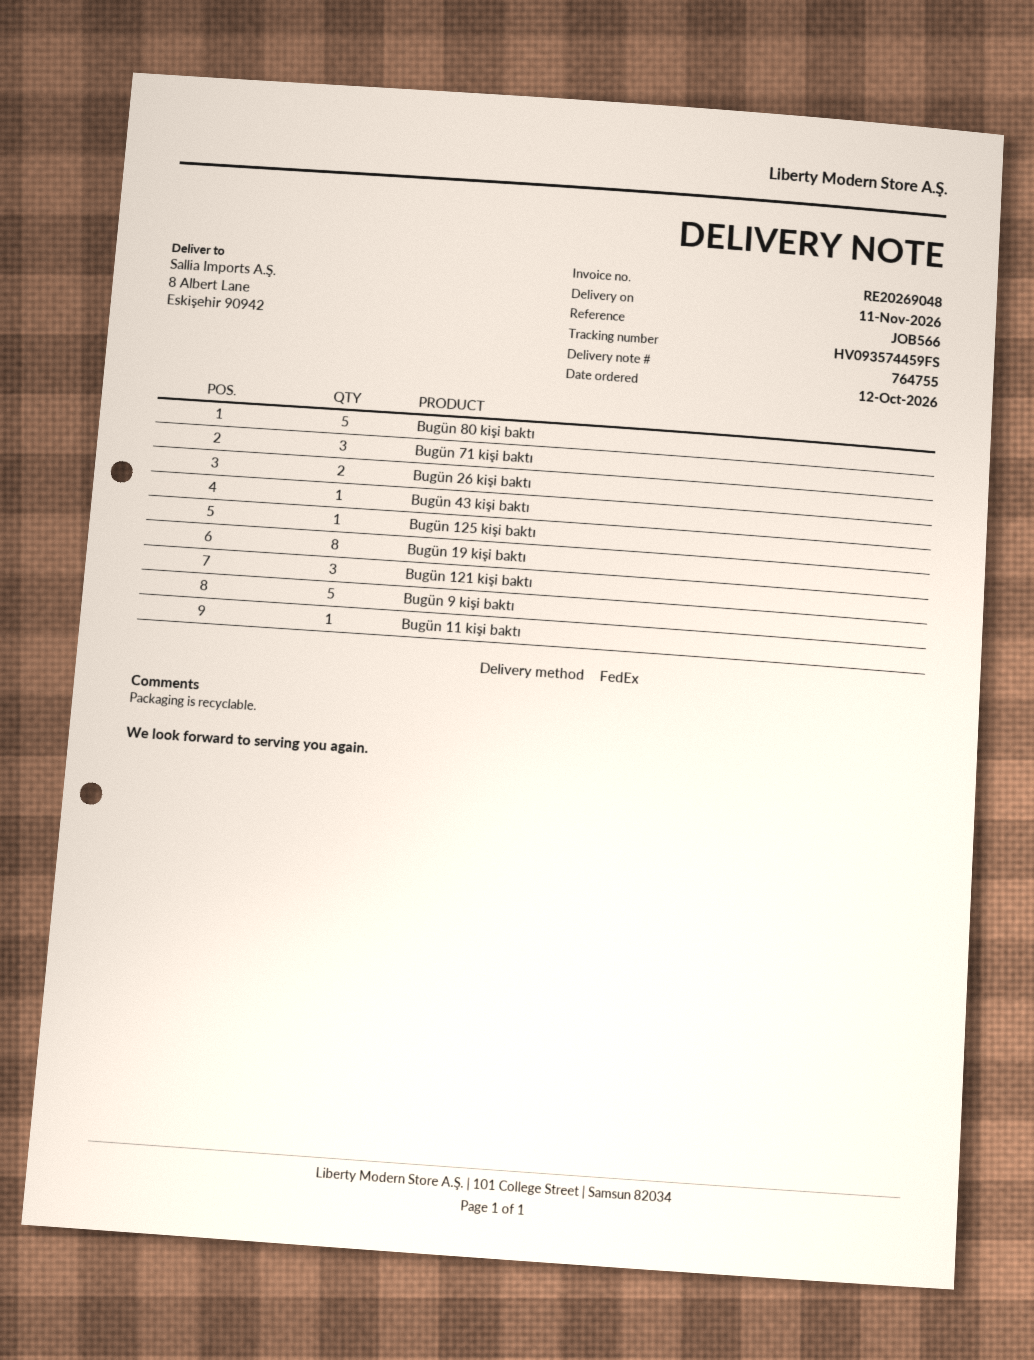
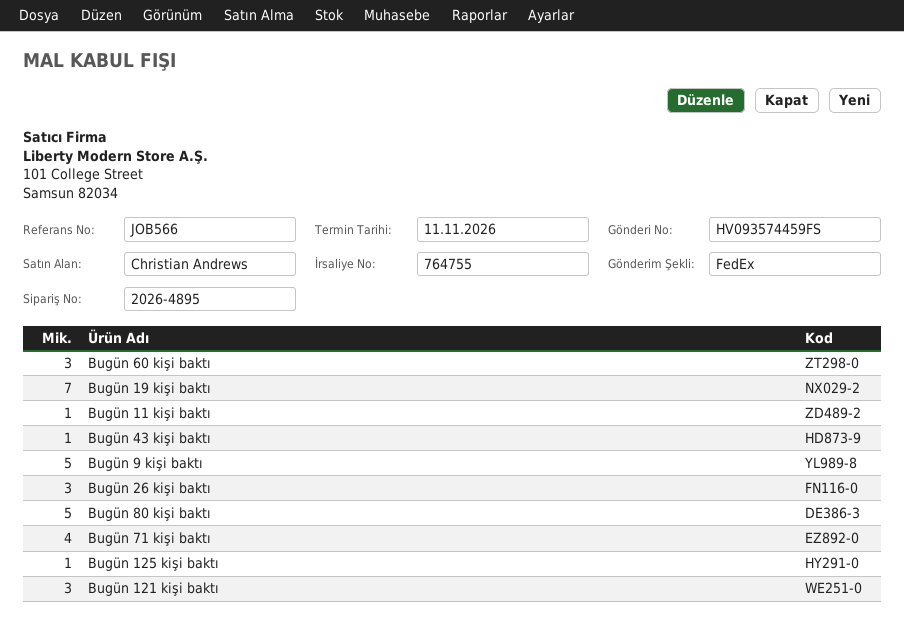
Bugün 71 kişi baktı: 3 -> 4
Bugün 26 kişi baktı: 2 -> 3
Bugün 19 kişi baktı: 8 -> 7
Bugün 60 kişi baktı: none -> 3

